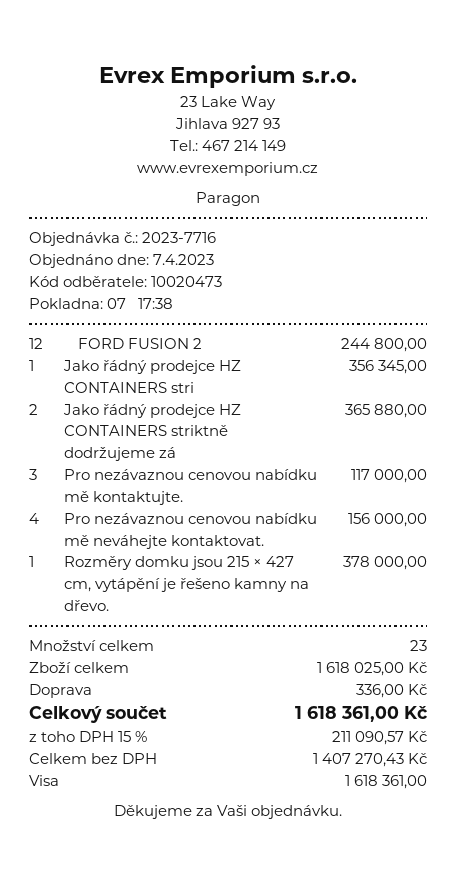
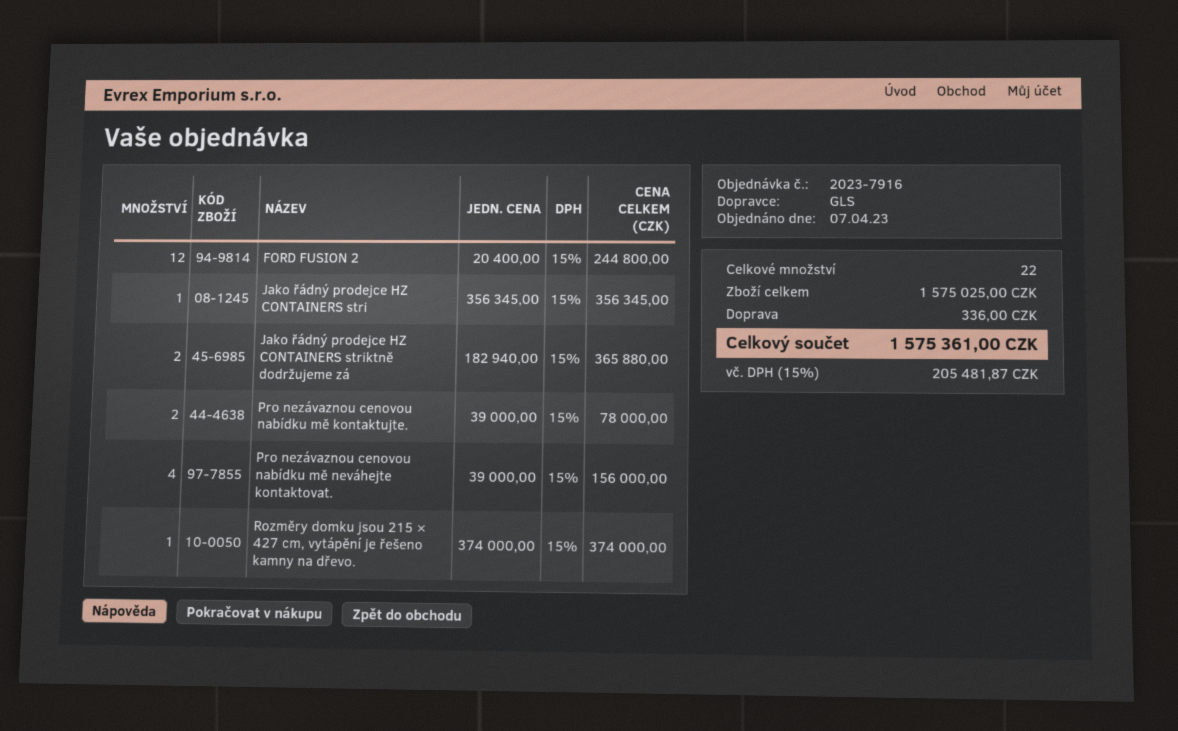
order number: 2023-7716 -> 2023-7916
Pro nezávaznou cenovou nabídku mě kontaktujte.: 3 for 117000.00 -> 2 for 78000.00
Rozměry domku jsou 215 × 427 cm, vytápění je řešeno kamny na dřevo.: 1 for 378000.00 -> 1 for 374000.00
total quantity: 23 -> 22
subtotal: 1618025.00 -> 1575025.00
tax: 15% = 211090.57 -> 15% = 205481.87
total: 1618361.00 -> 1575361.00

